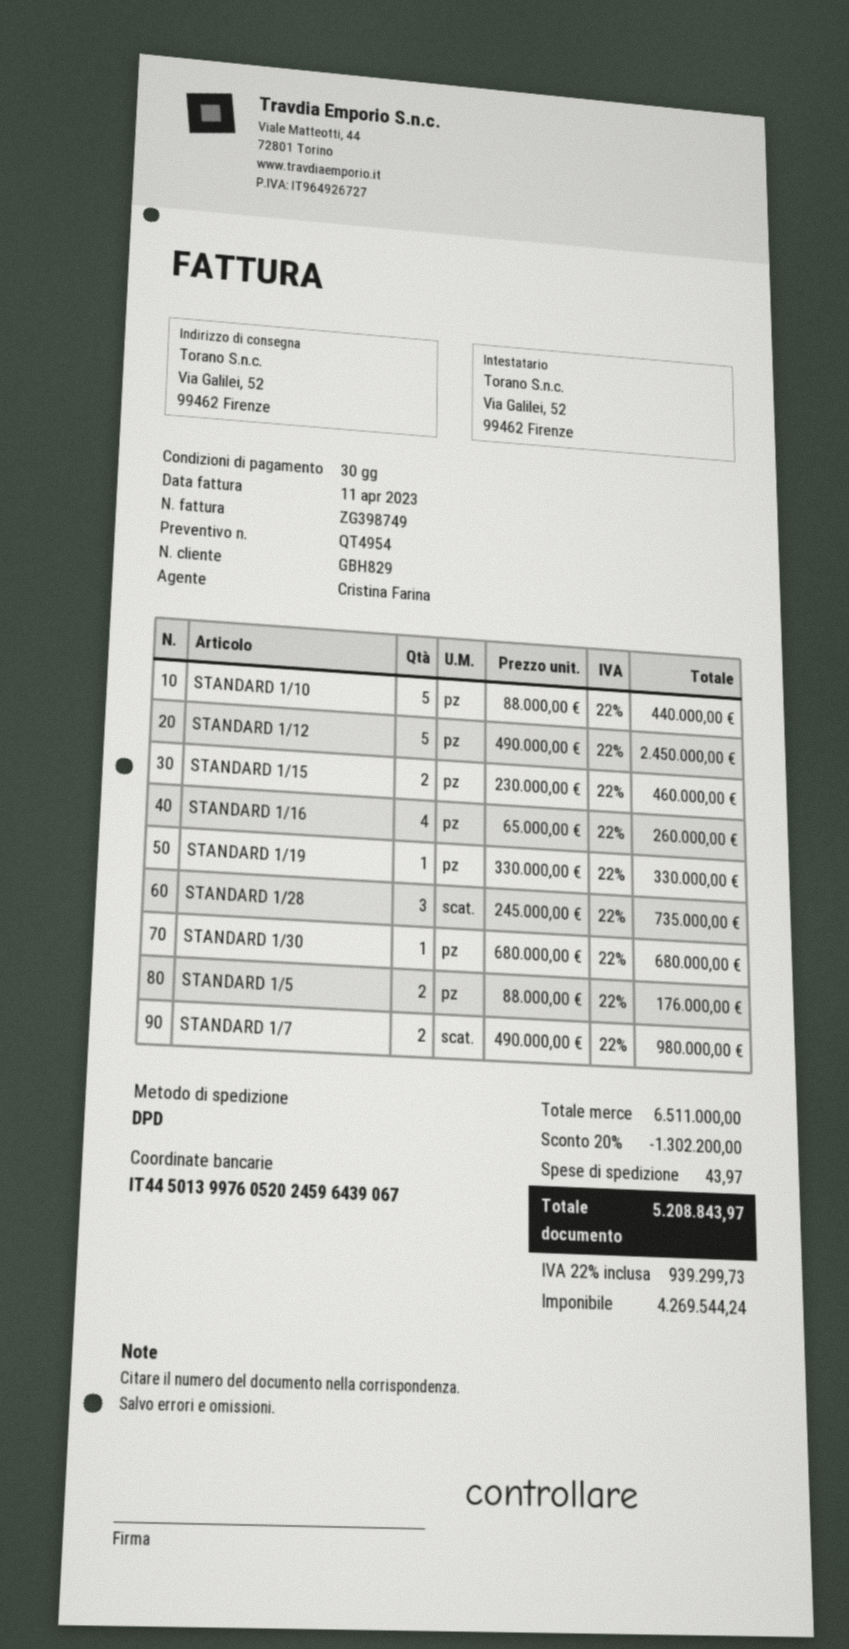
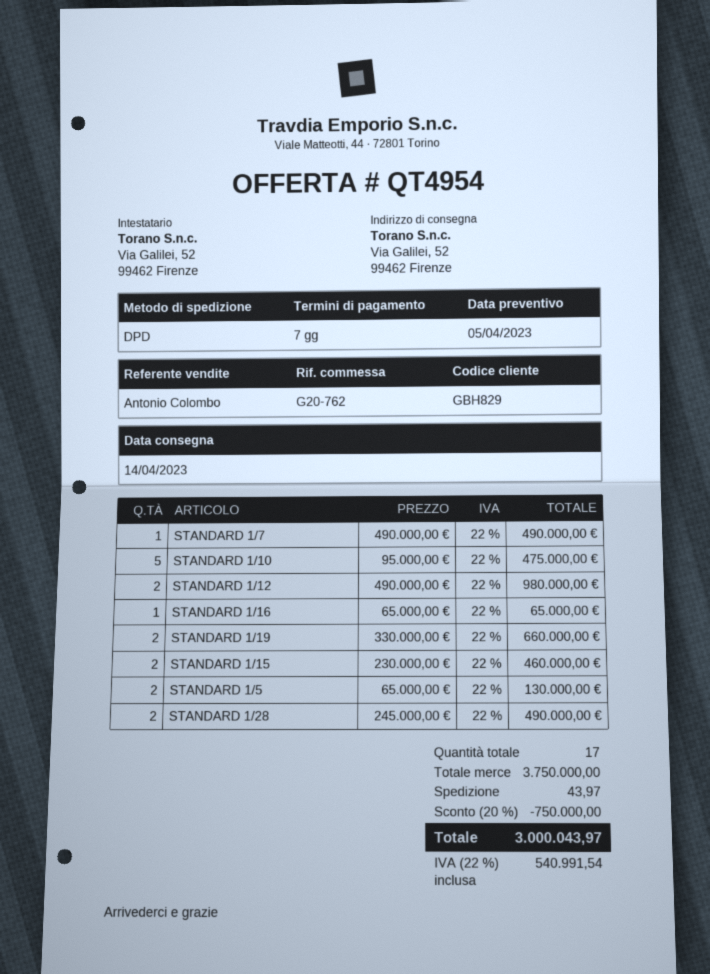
payment terms: 30 days -> 7 days
sales rep: Cristina Farina -> Antonio Colombo
STANDARD 1/10: 5 x 88000.00 = 440000.00 -> 5 x 95000.00 = 475000.00
STANDARD 1/12: 5 x 490000.00 = 2450000.00 -> 2 x 490000.00 = 980000.00
STANDARD 1/16: 4 x 65000.00 = 260000.00 -> 1 x 65000.00 = 65000.00
STANDARD 1/19: 1 x 330000.00 = 330000.00 -> 2 x 330000.00 = 660000.00
STANDARD 1/28: 3 x 245000.00 = 735000.00 -> 2 x 245000.00 = 490000.00
STANDARD 1/30: 1 x 680000.00 = 680000.00 -> none
STANDARD 1/5: 2 x 88000.00 = 176000.00 -> 2 x 65000.00 = 130000.00
STANDARD 1/7: 2 x 490000.00 = 980000.00 -> 1 x 490000.00 = 490000.00
subtotal: 6511000.00 -> 3750000.00
discount: 20% = 1302200.00 -> 20% = 750000.00
tax: 22% = 939299.73 -> 22% = 540991.54
total: 5208843.97 -> 3000043.97

